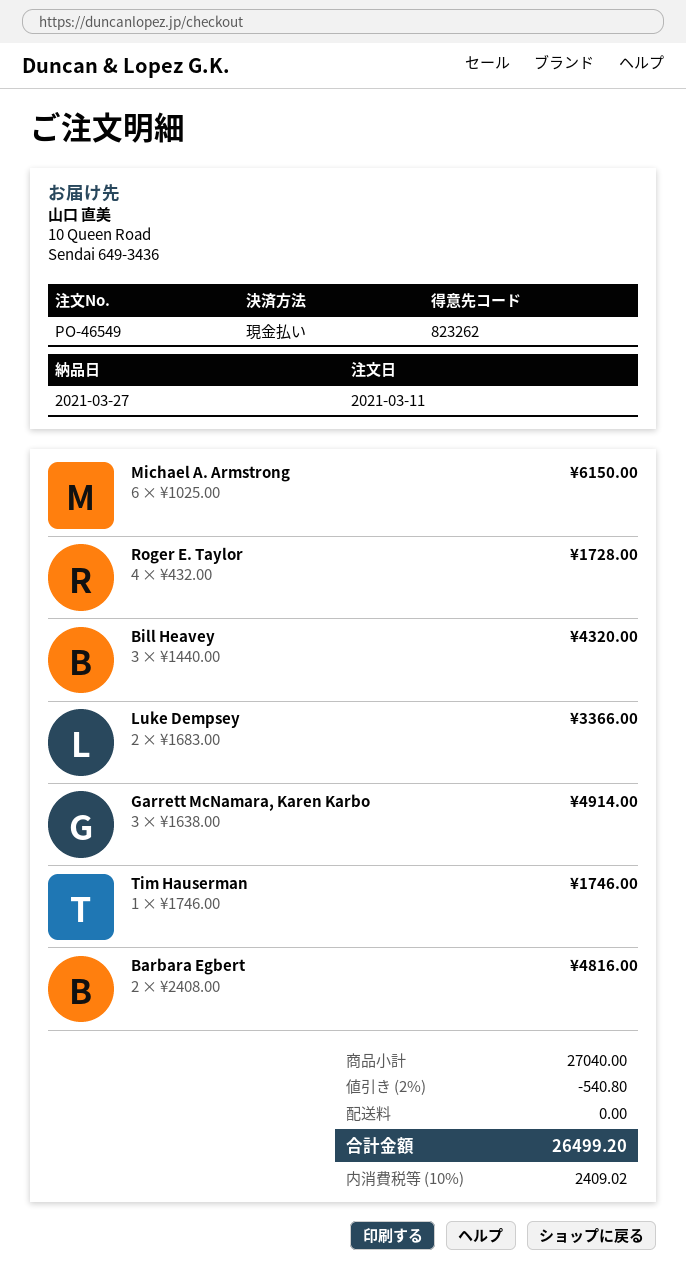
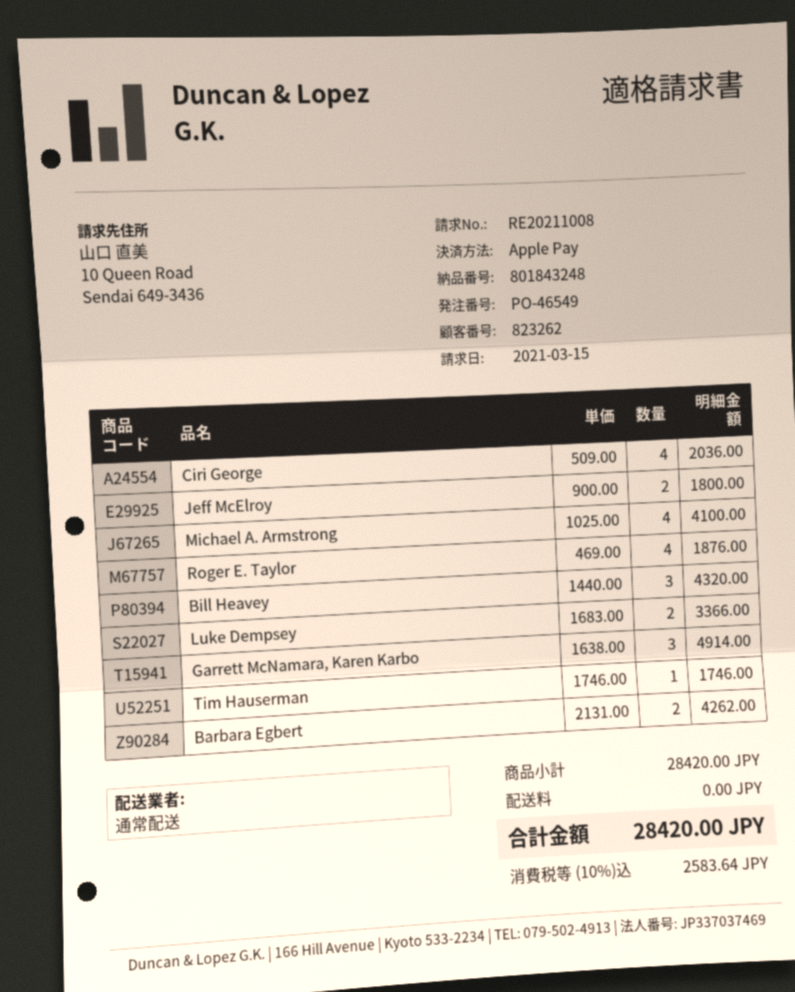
payment method: cash -> Apple Pay
Michael A. Armstrong: 6 x 1025.00 = 6150.00 -> 4 x 1025.00 = 4100.00
Roger E. Taylor: 4 x 432.00 = 1728.00 -> 4 x 469.00 = 1876.00
Barbara Egbert: 2 x 2408.00 = 4816.00 -> 2 x 2131.00 = 4262.00
Ciri George: none -> 4 x 509.00 = 2036.00
Jeff McElroy: none -> 2 x 900.00 = 1800.00
subtotal: 27040.00 -> 28420.00
discount: 2% = 540.80 -> none
tax: 10% = 2409.02 -> 10% = 2583.64
total: 26499.20 -> 28420.00

